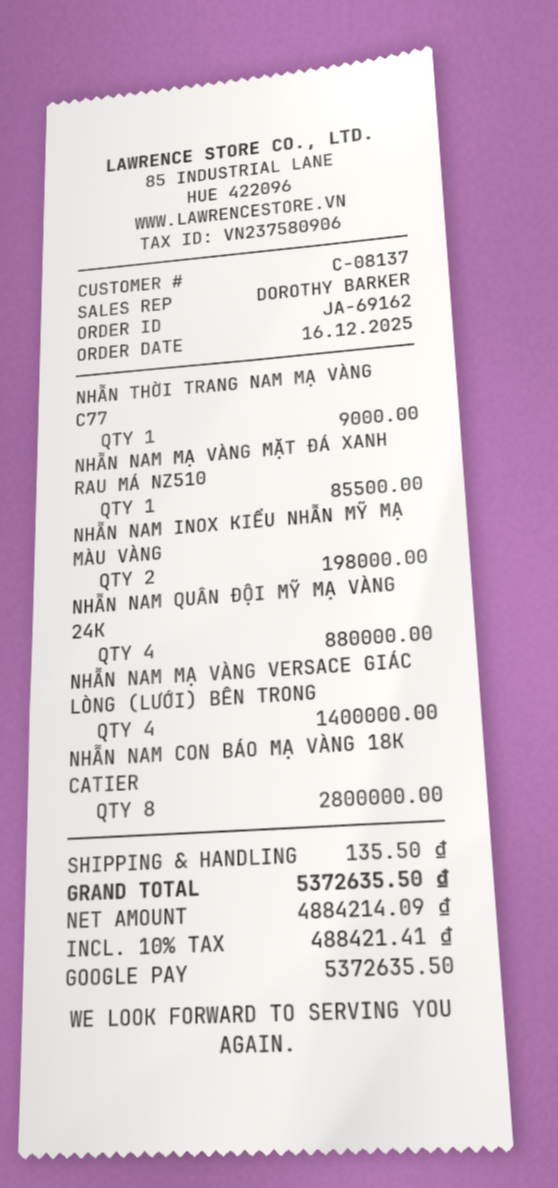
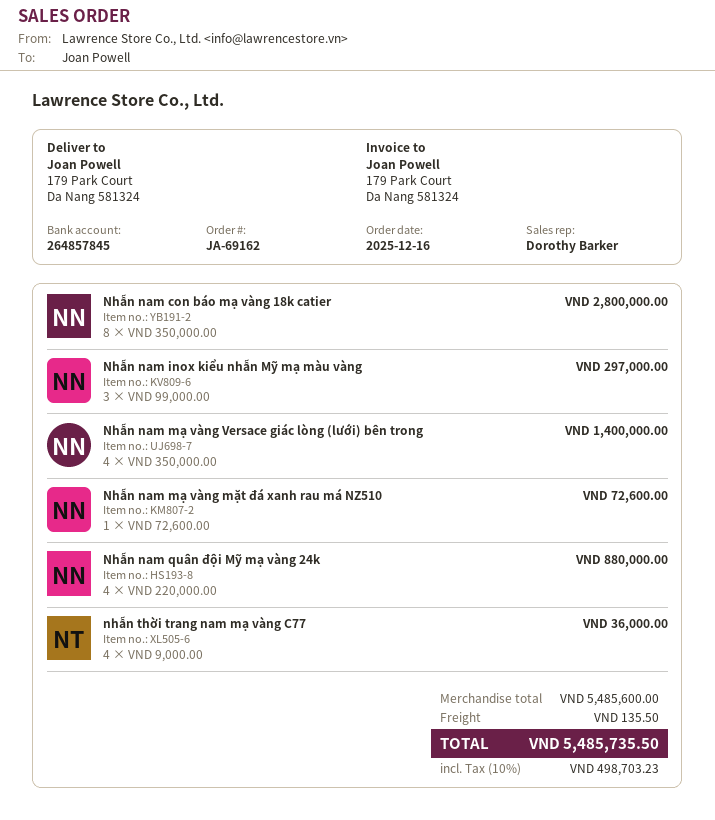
NHẪN THỜI TRANG NAM MẠ VÀNG C77: 1 for 9000.00 -> 4 for 36000.00
NHẪN NAM MẠ VÀNG MẶT ĐÁ XANH RAU MÁ NZ510: 1 for 85500.00 -> 1 for 72600.00
NHẪN NAM INOX KIỂU NHẪN MỸ MẠ MÀU VÀNG: 2 for 198000.00 -> 3 for 297000.00
tax: 10% = 488421.41 -> 10% = 498703.23
total: 5372635.50 -> 5485735.50

